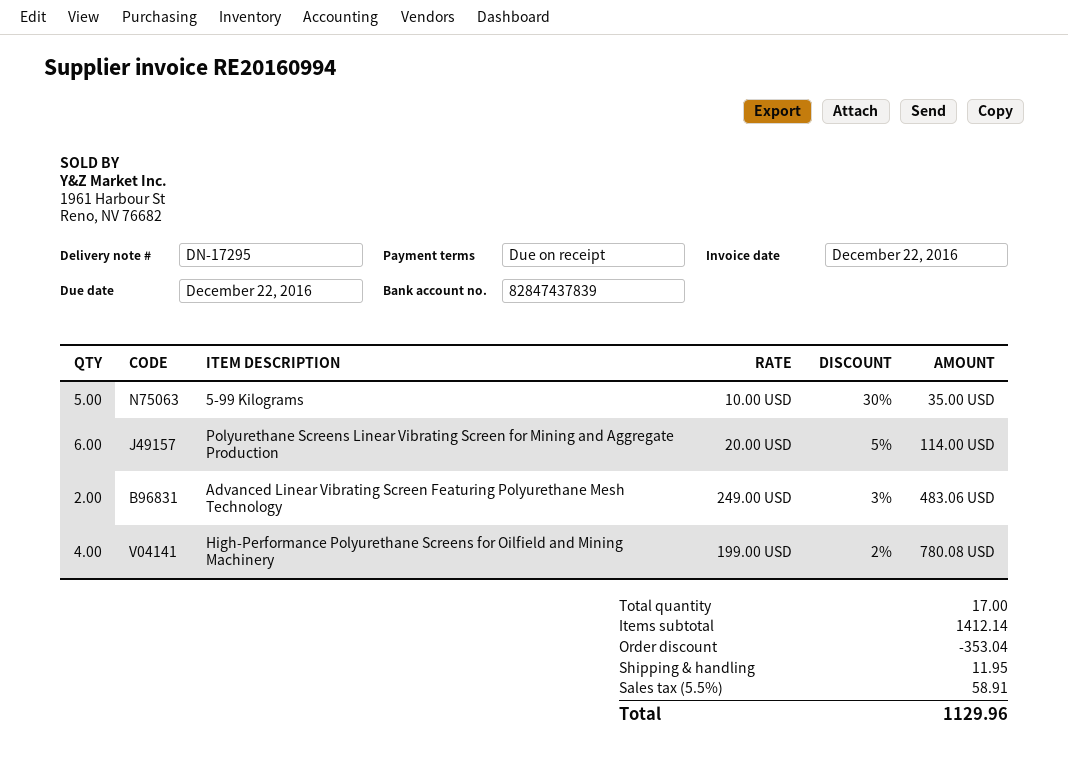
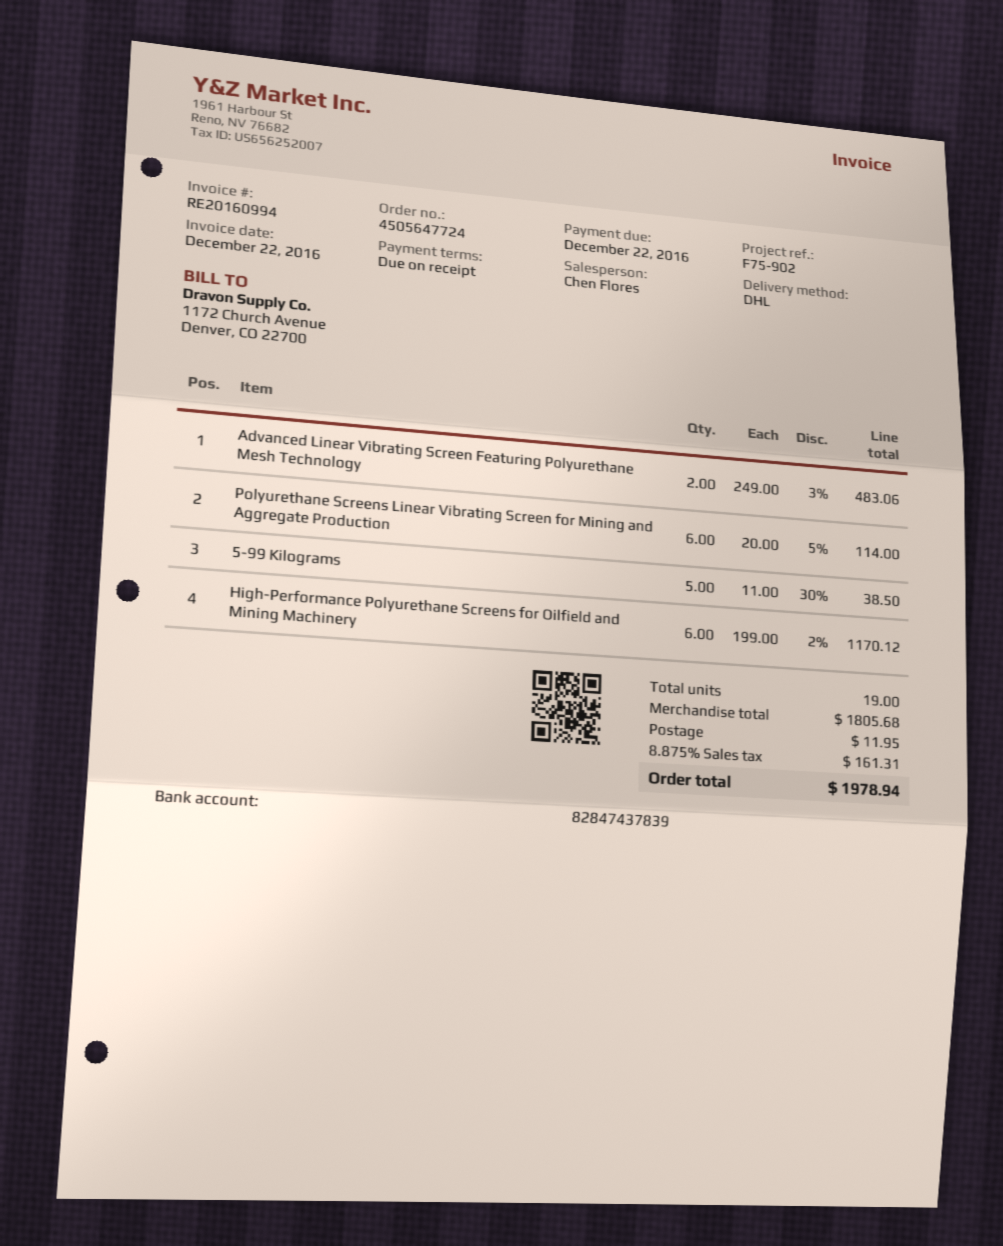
5-99 Kilograms: 5 x 10.00 - 30% = 35.00 -> 5 x 11.00 - 30% = 38.50
High-Performance Polyurethane Screens for Oilfield and Mining Machinery: 4 x 199.00 - 2% = 780.08 -> 6 x 199.00 - 2% = 1170.12
total quantity: 17 -> 19
subtotal: 1412.14 -> 1805.68
discount: 353.04 -> none
tax: 5.5% = 58.91 -> 8.875% = 161.31
total: 1129.96 -> 1978.94

